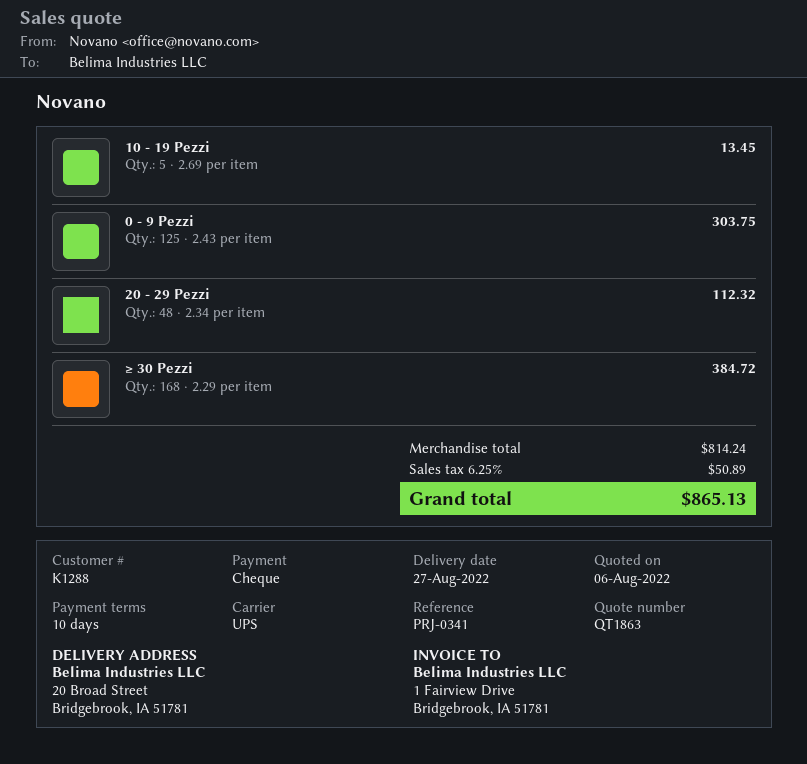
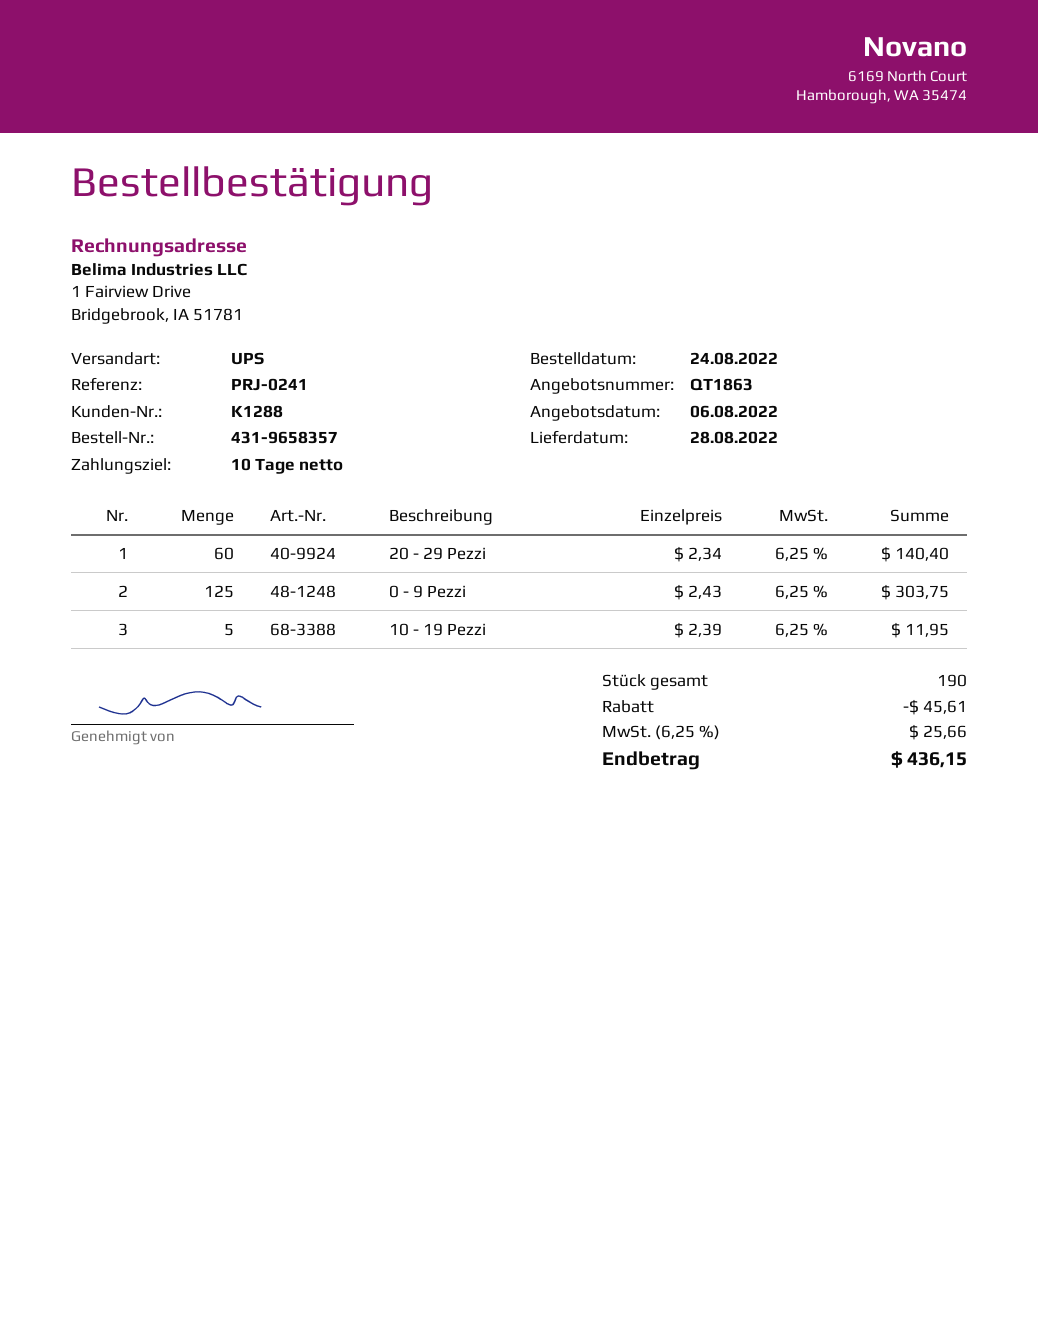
delivery date: 2022-08-27 -> 2022-08-28
reference: PRJ-0341 -> PRJ-0241
10 - 19 Pezzi: 5 x 2.69 = 13.45 -> 5 x 2.39 = 11.95
20 - 29 Pezzi: 48 x 2.34 = 112.32 -> 60 x 2.34 = 140.40
≥ 30 Pezzi: 168 x 2.29 = 384.72 -> none
discount: none -> 45.61
tax: 6.25% = 50.89 -> 6.25% = 25.66
total: 865.13 -> 436.15

